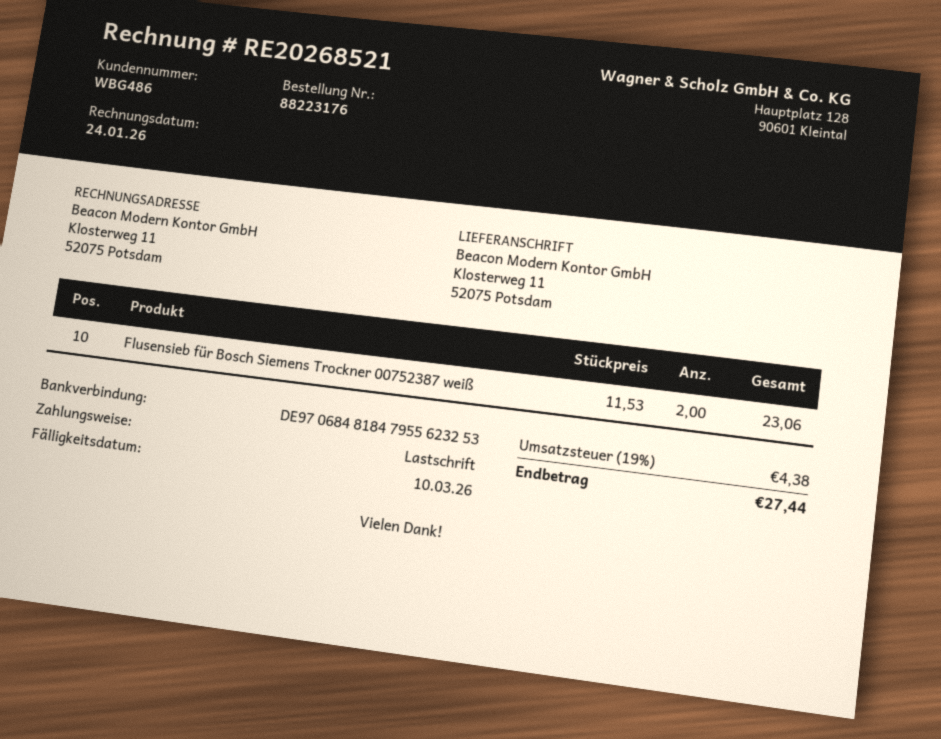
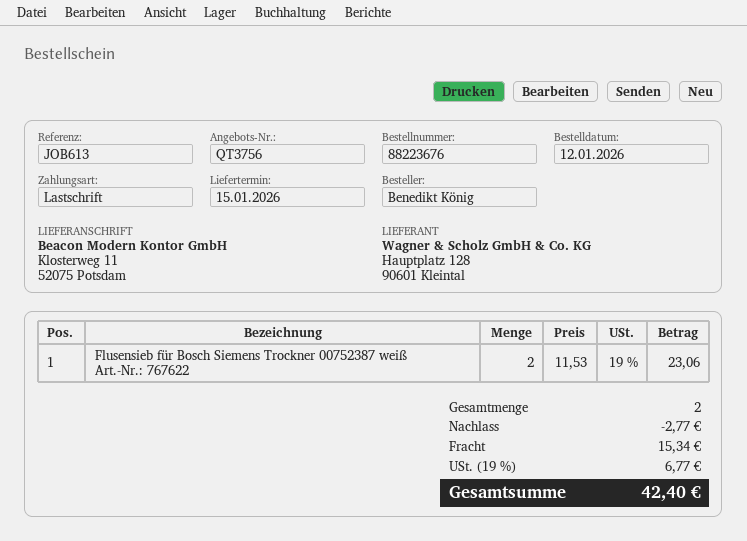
order number: 88223176 -> 88223676
discount: none -> 2.77
shipping: none -> 15.34
tax: 19% = 4.38 -> 19% = 6.77
total: 27.44 -> 42.40

